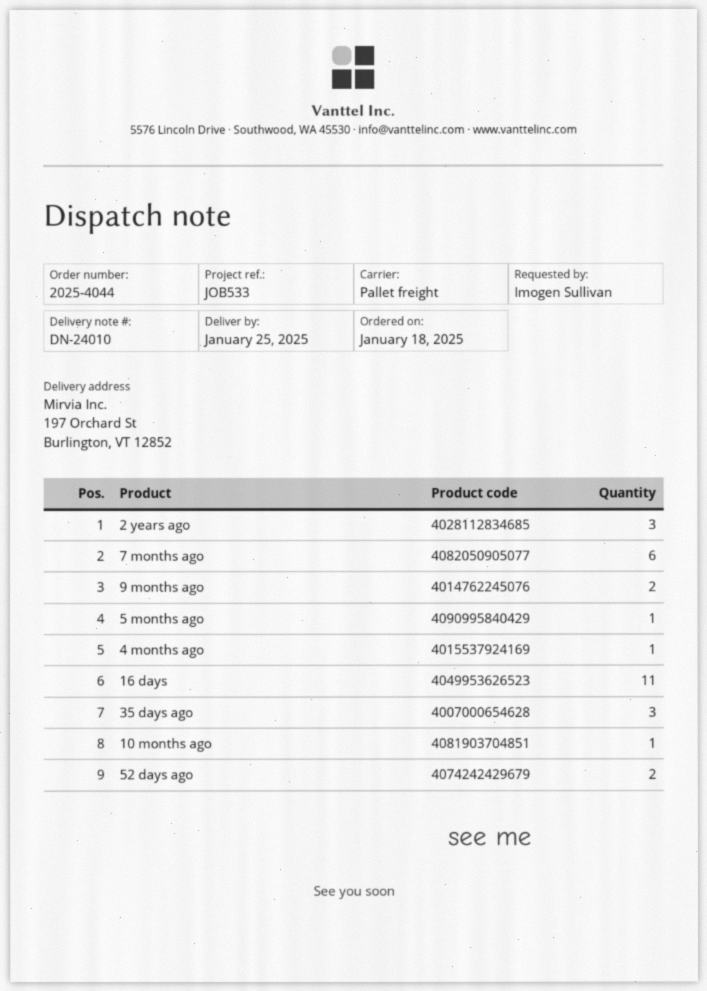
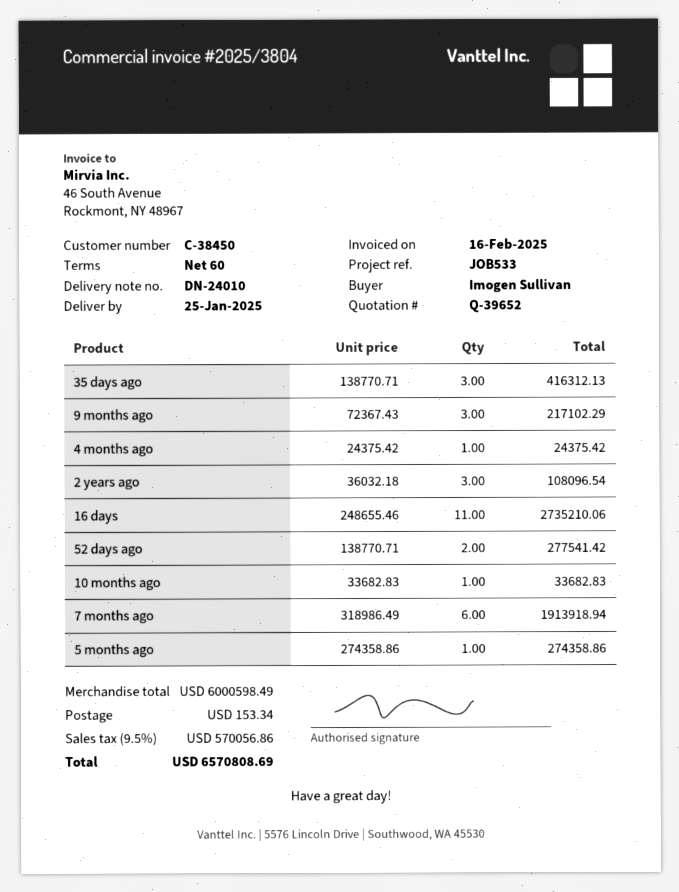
9 months ago: 2 -> 3

